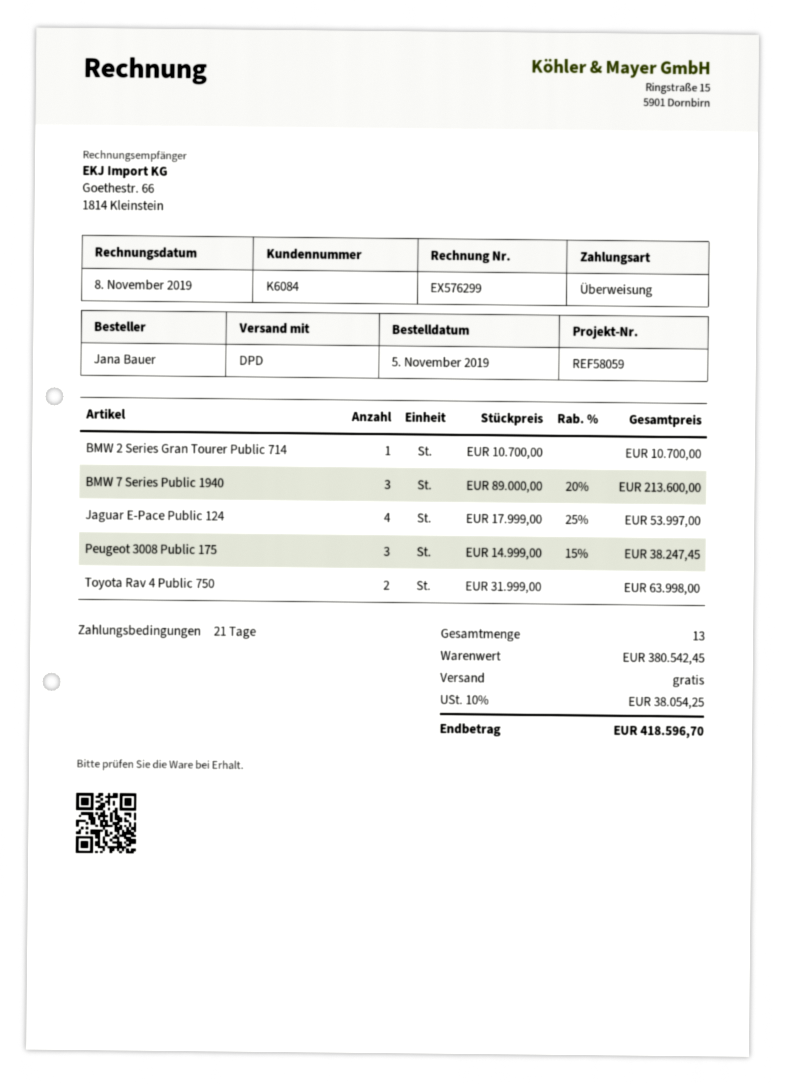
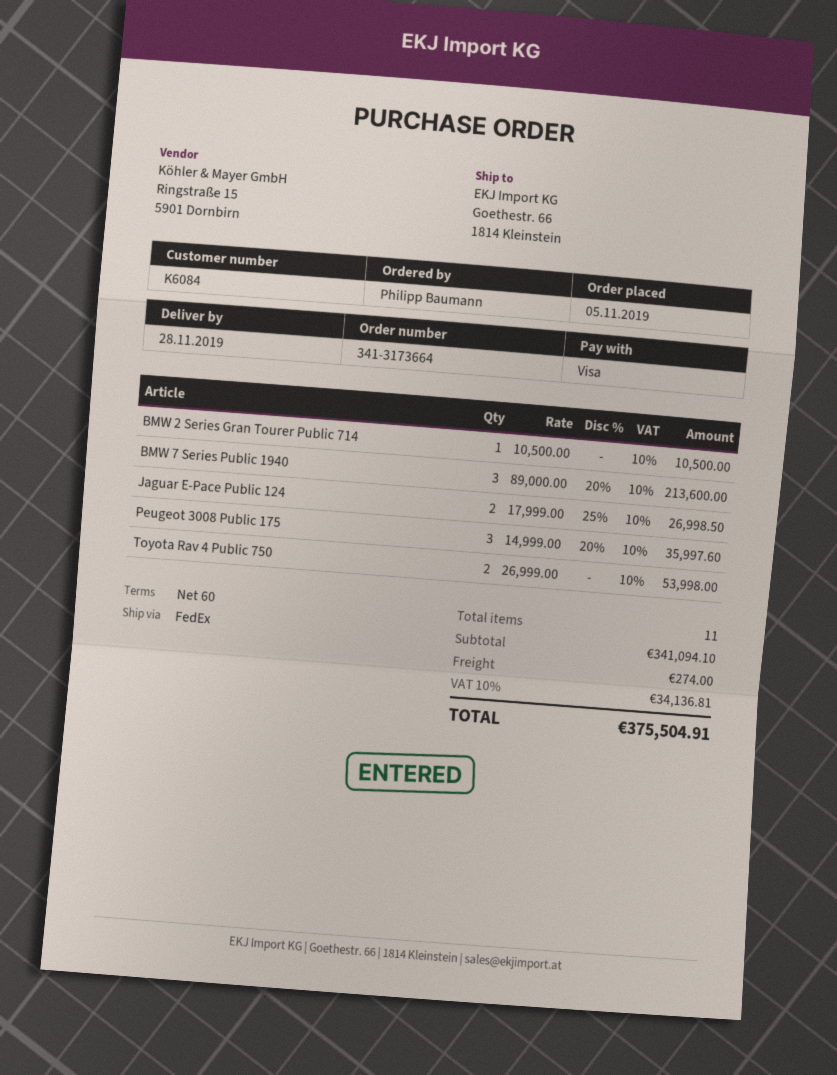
payment terms: 21 days -> 60 days
ordered by: Jana Bauer -> Philipp Baumann
payment method: bank transfer -> Visa
shipping method: DPD -> FedEx
BMW 2 Series Gran Tourer Public 714: 1 x 10700.00 = 10700.00 -> 1 x 10500.00 = 10500.00
Jaguar E-Pace Public 124: 4 x 17999.00 - 25% = 53997.00 -> 2 x 17999.00 - 25% = 26998.50
Peugeot 3008 Public 175: 3 x 14999.00 - 15% = 38247.45 -> 3 x 14999.00 - 20% = 35997.60
Toyota Rav 4 Public 750: 2 x 31999.00 = 63998.00 -> 2 x 26999.00 = 53998.00
total quantity: 13 -> 11
subtotal: 380542.45 -> 341094.10
shipping: 0.00 -> 274.00
tax: 10% = 38054.25 -> 10% = 34136.81
total: 418596.70 -> 375504.91

